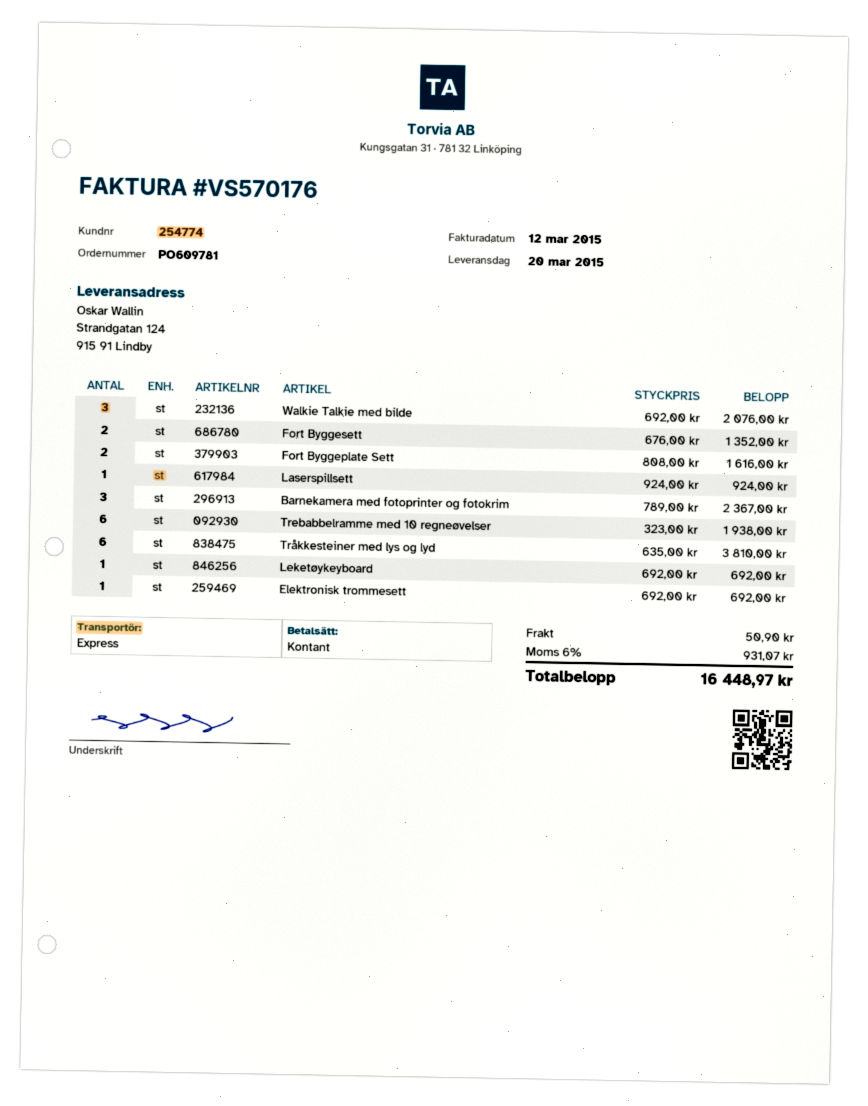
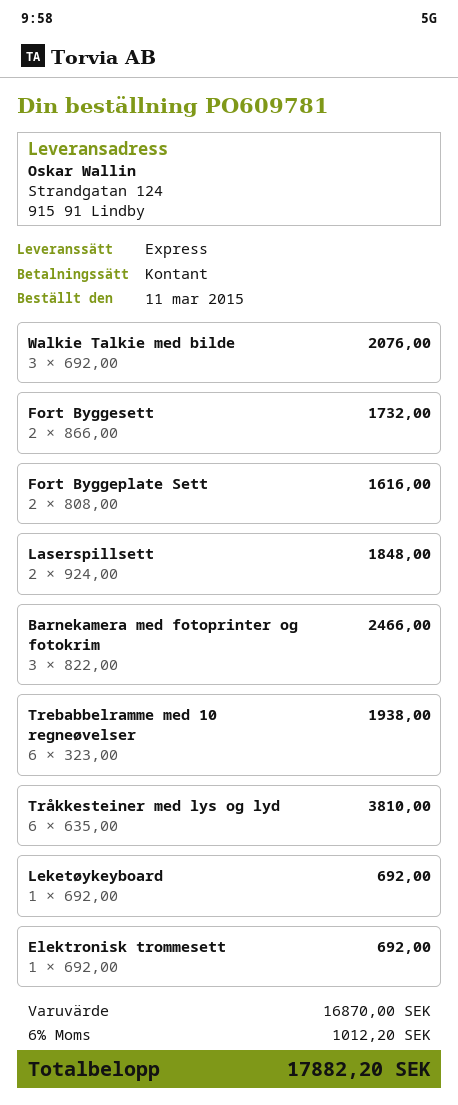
Fort Byggesett: 2 x 676.00 = 1352.00 -> 2 x 866.00 = 1732.00
Laserspillsett: 1 x 924.00 = 924.00 -> 2 x 924.00 = 1848.00
Barnekamera med fotoprinter og fotokrim: 3 x 789.00 = 2367.00 -> 3 x 822.00 = 2466.00
shipping: 50.90 -> none
tax: 6% = 931.07 -> 6% = 1012.20
total: 16448.97 -> 17882.20

